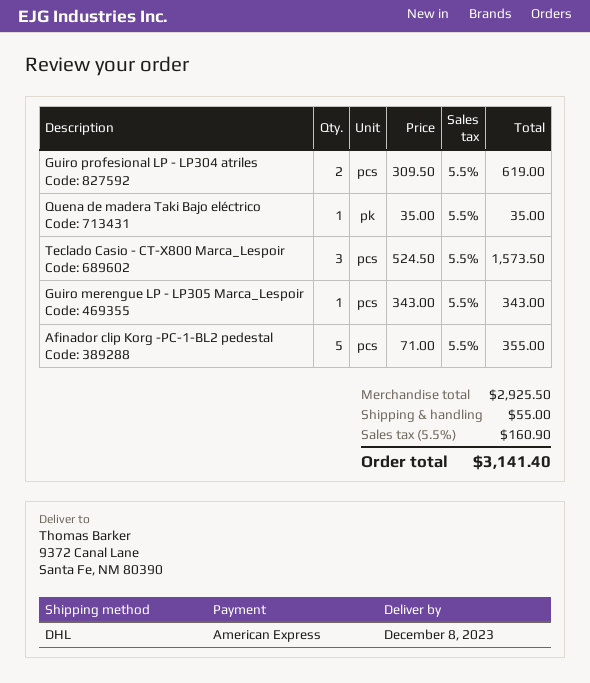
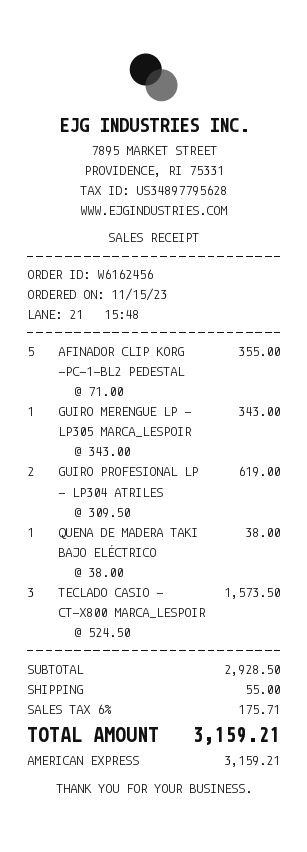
Quena de madera Taki Bajo eléctrico: 1 x 35.00 = 35.00 -> 1 x 38.00 = 38.00
subtotal: 2925.50 -> 2928.50
tax: 5.5% = 160.90 -> 6% = 175.71
total: 3141.40 -> 3159.21

